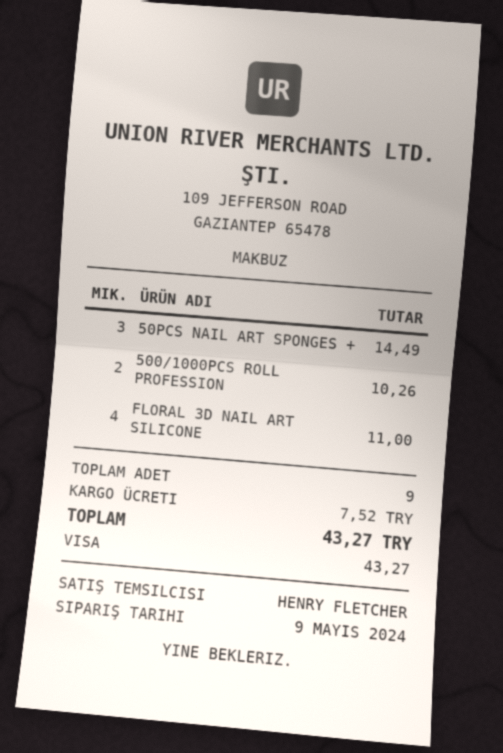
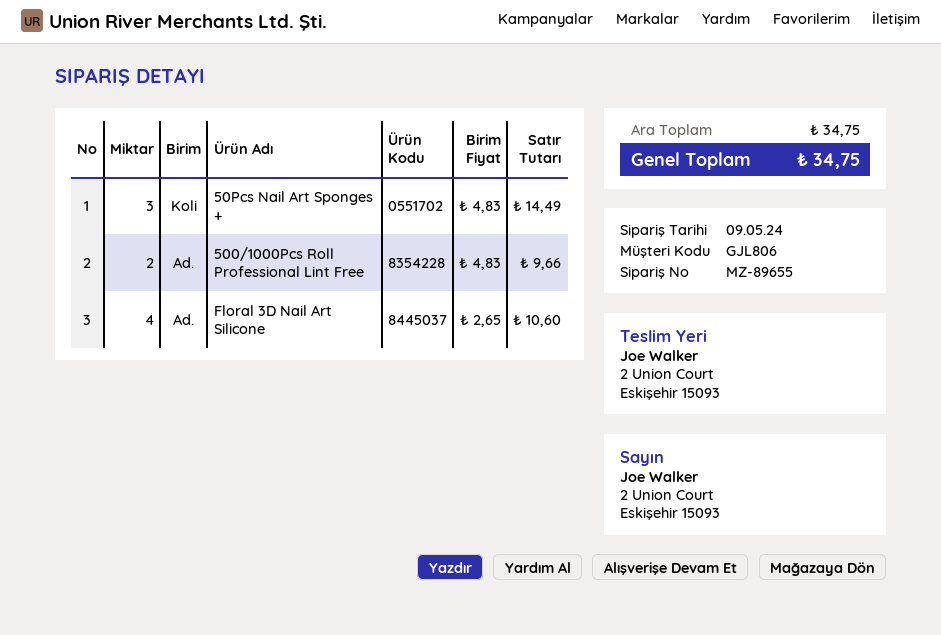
500/1000PCS ROLL PROFESSION: 2 for 10.26 -> 2 for 9.66
FLORAL 3D NAIL ART SILICONE: 4 for 11.00 -> 4 for 10.60
shipping: 7.52 -> none
total: 43.27 -> 34.75

